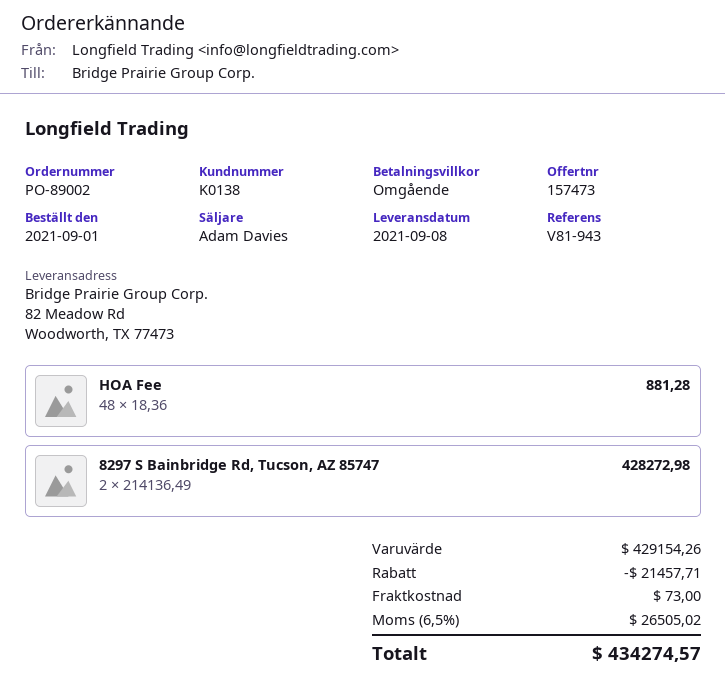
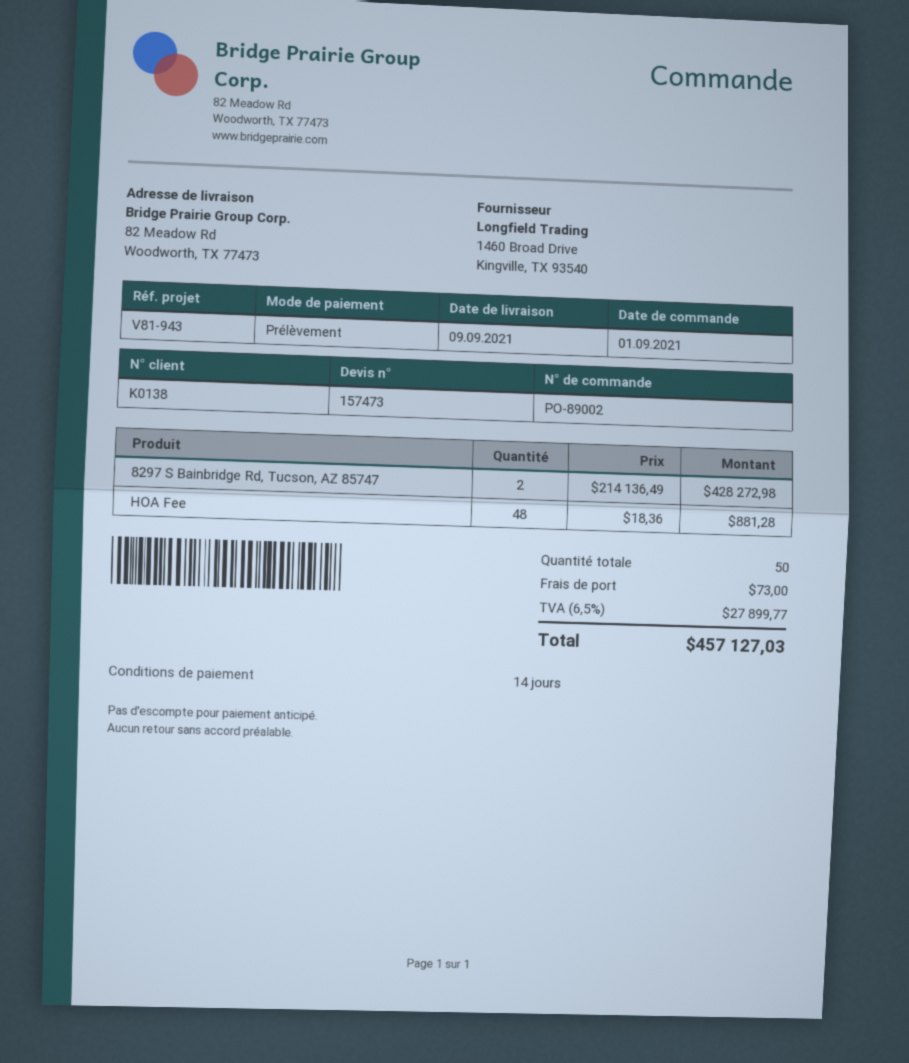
delivery date: 2021-09-08 -> 2021-09-09
payment terms: on receipt -> 14 days
discount: 21457.71 -> none
tax: 6.5% = 26505.02 -> 6.5% = 27899.77
total: 434274.57 -> 457127.03

